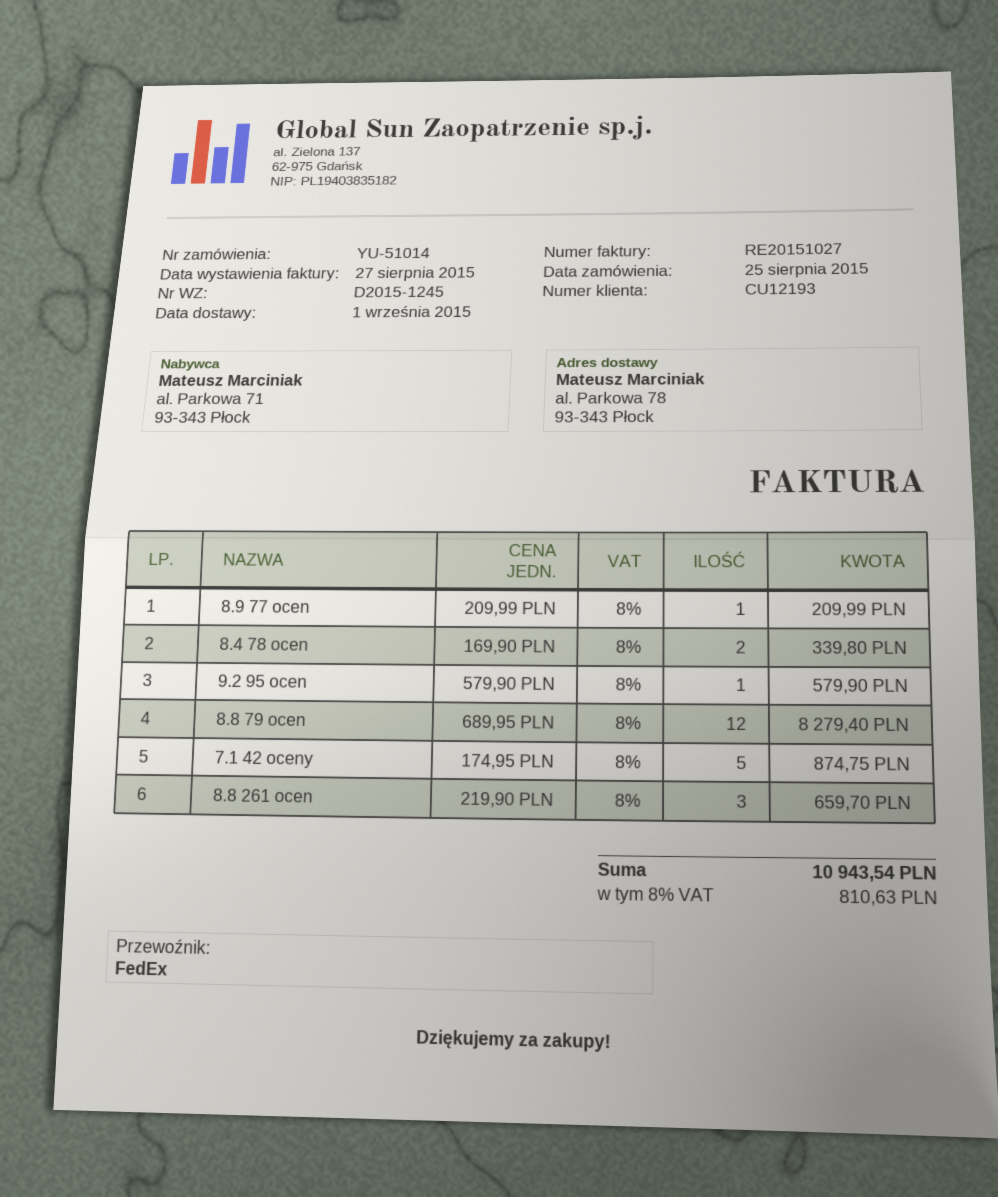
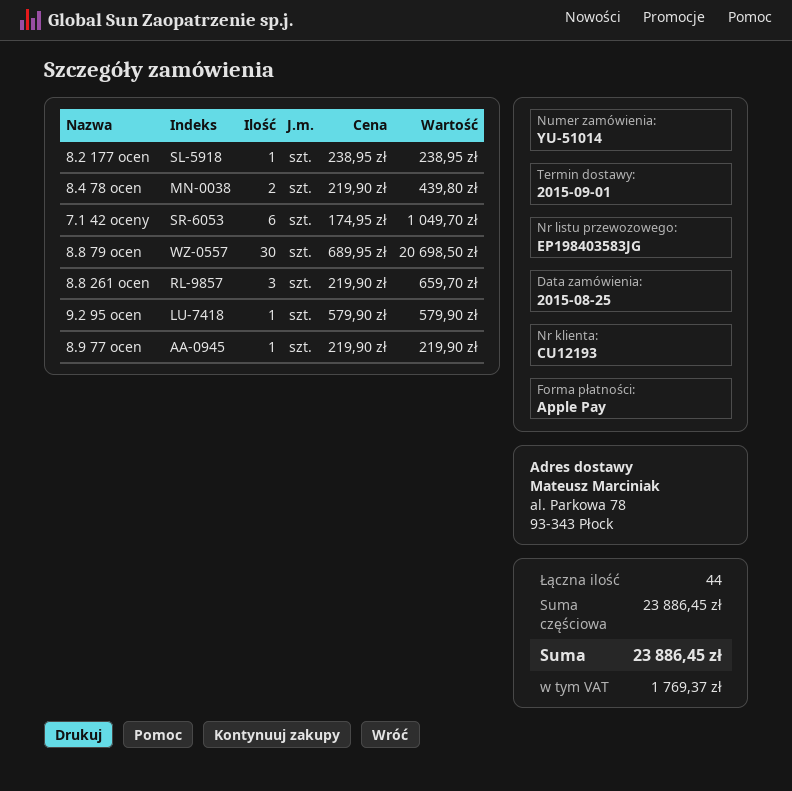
8.9 77 ocen: 1 x 209.99 = 209.99 -> 1 x 219.90 = 219.90
8.4 78 ocen: 2 x 169.90 = 339.80 -> 2 x 219.90 = 439.80
8.8 79 ocen: 12 x 689.95 = 8279.40 -> 30 x 689.95 = 20698.50
7.1 42 oceny: 5 x 174.95 = 874.75 -> 6 x 174.95 = 1049.70
8.2 177 ocen: none -> 1 x 238.95 = 238.95
tax: 810.63 -> 1769.37
total: 10943.54 -> 23886.45

